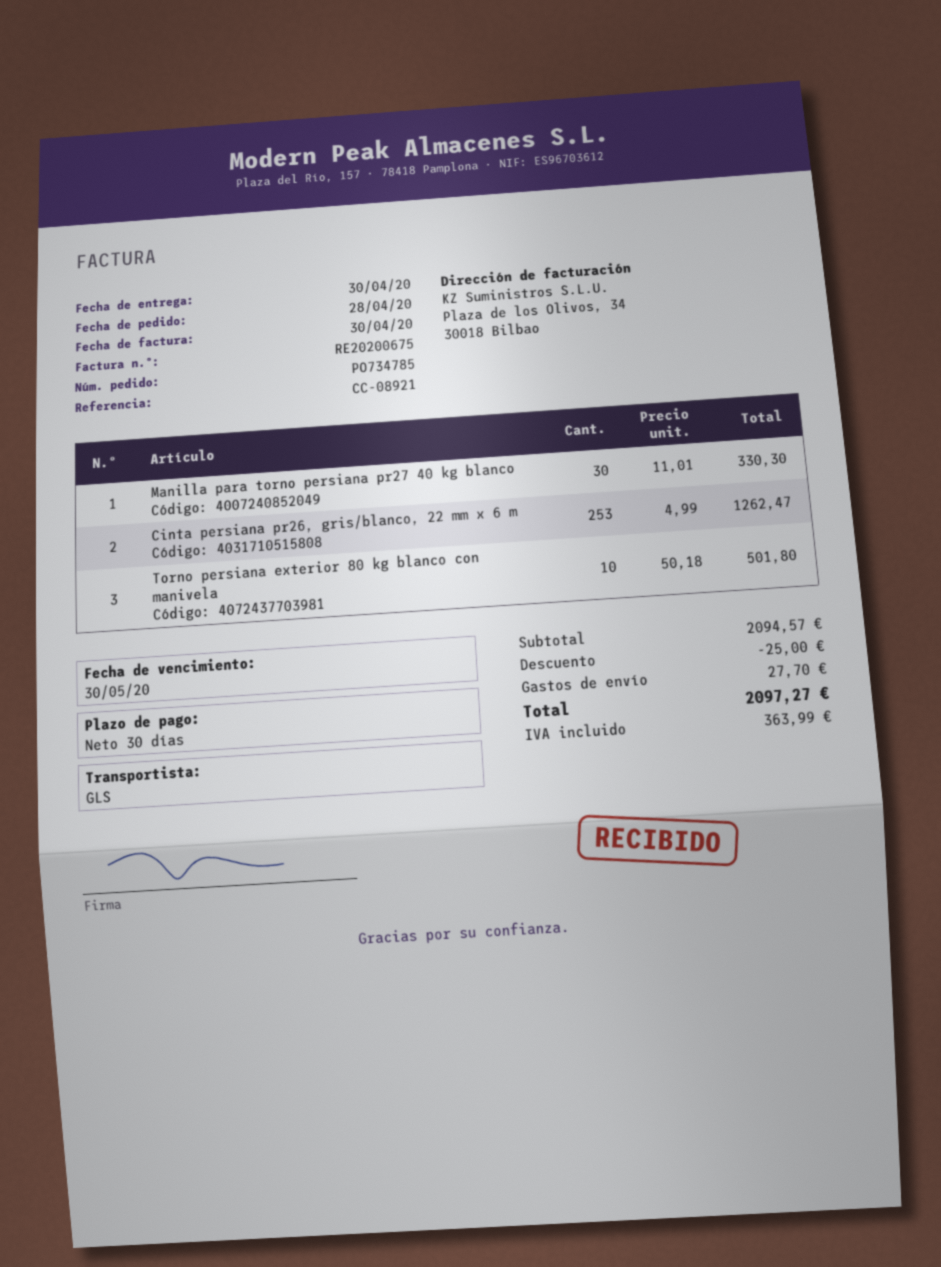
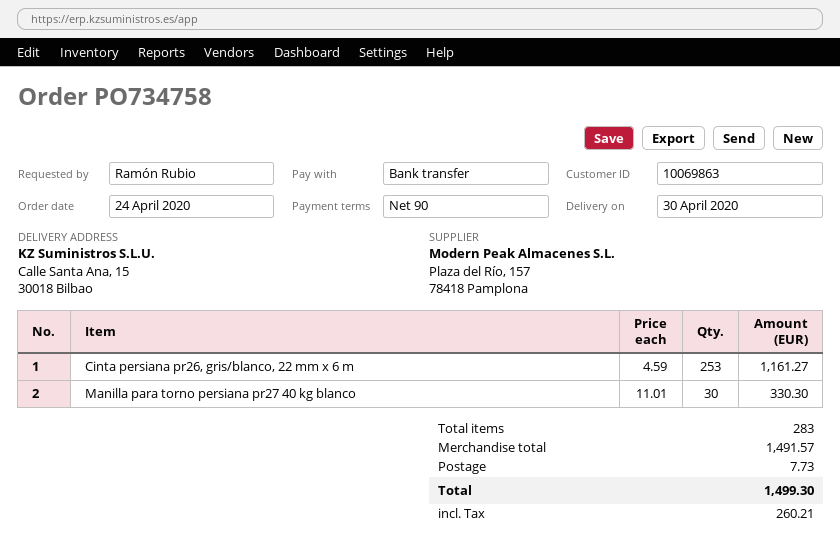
order number: PO734785 -> PO734758
order date: 2020-04-28 -> 2020-04-24
payment terms: 30 days -> 90 days
Cinta persiana pr26, gris/blanco, 22 mm x 6 m: 253 x 4.99 = 1262.47 -> 253 x 4.59 = 1161.27
Torno persiana exterior 80 kg blanco con manivela: 10 x 50.18 = 501.80 -> none
subtotal: 2094.57 -> 1491.57
discount: 25.00 -> none
shipping: 27.70 -> 7.73
tax: 363.99 -> 260.21
total: 2097.27 -> 1499.30

